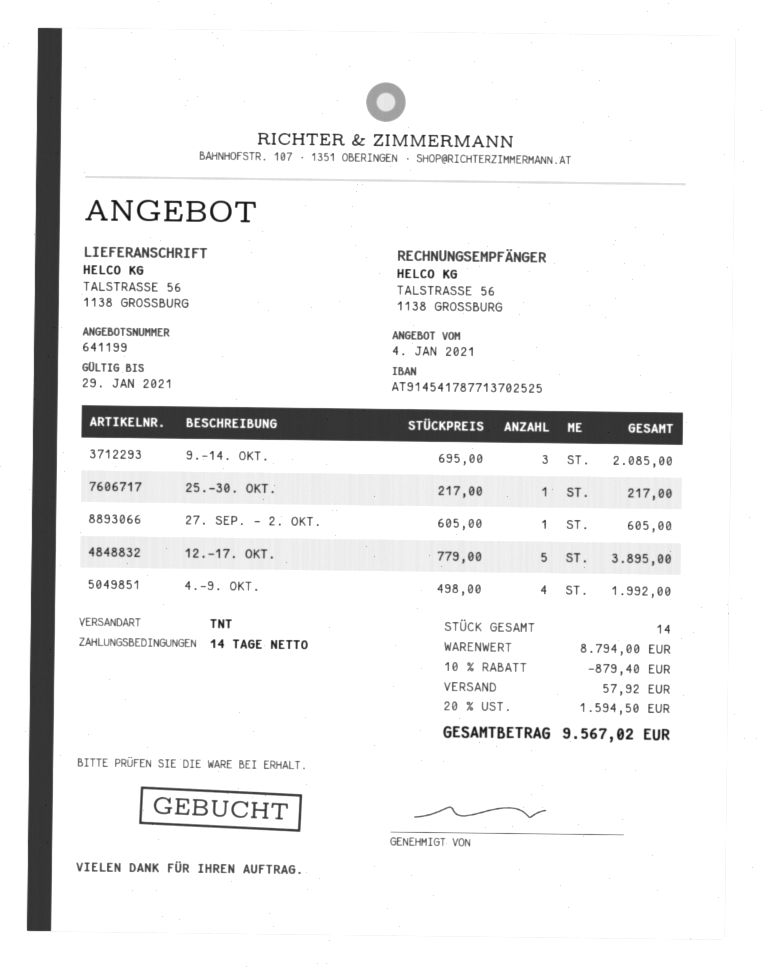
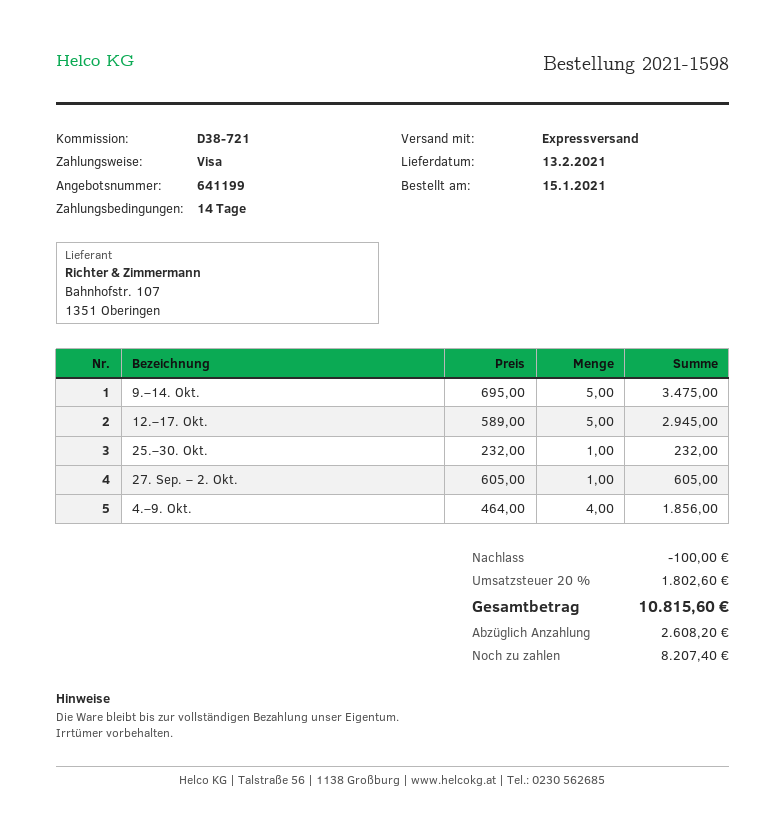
shipping method: TNT -> express
9.–14. OKT.: 3 x 695.00 = 2085.00 -> 5 x 695.00 = 3475.00
25.–30. OKT.: 1 x 217.00 = 217.00 -> 1 x 232.00 = 232.00
12.–17. OKT.: 5 x 779.00 = 3895.00 -> 5 x 589.00 = 2945.00
4.–9. OKT.: 4 x 498.00 = 1992.00 -> 4 x 464.00 = 1856.00
discount: 879.40 -> 100.00
shipping: 57.92 -> none
tax: 20% = 1594.50 -> 20% = 1802.60
total: 9567.02 -> 10815.60

